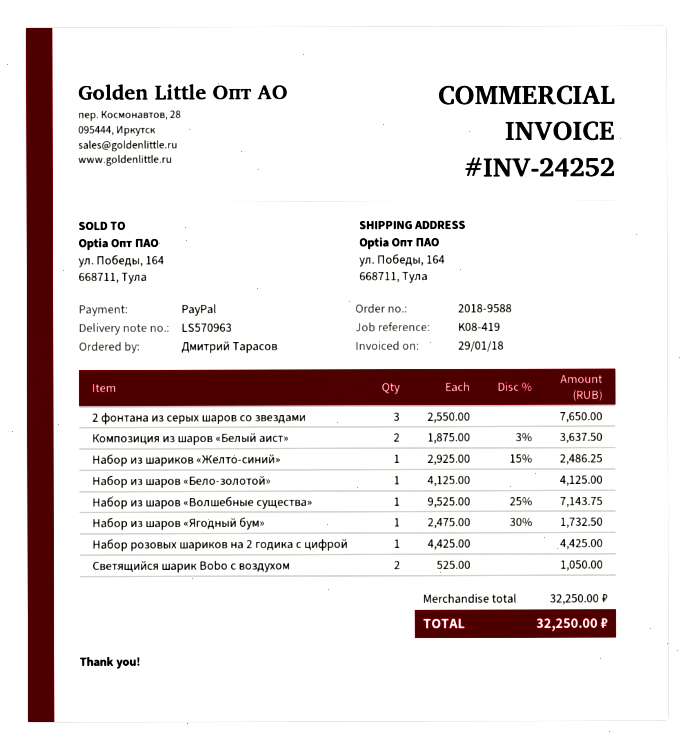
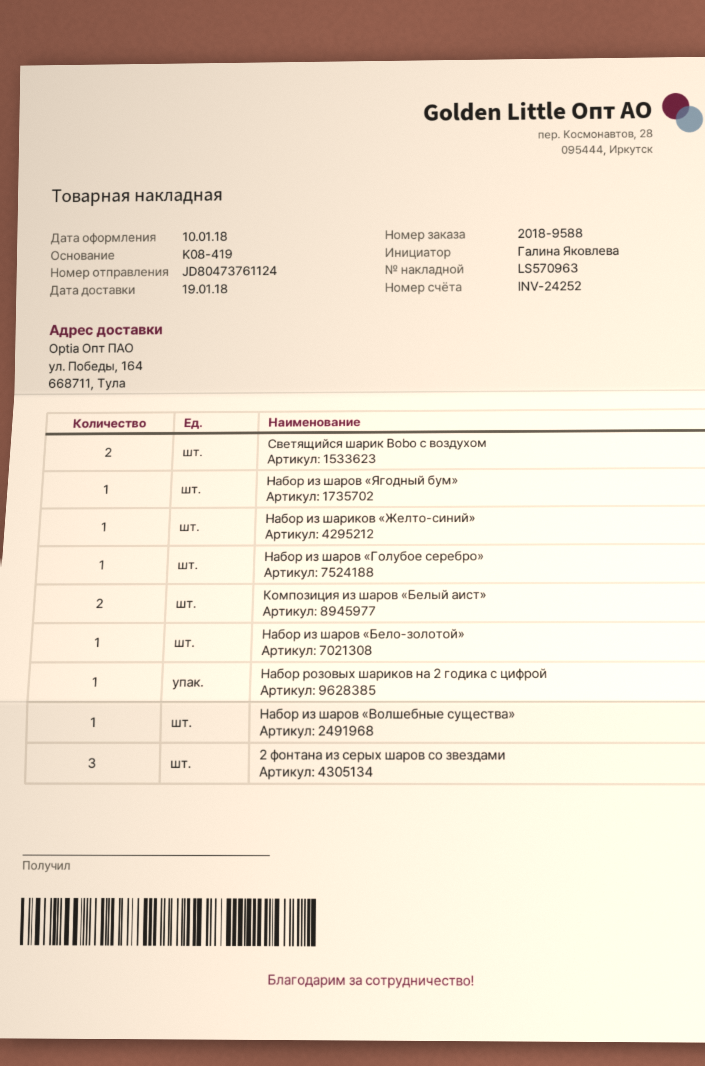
ordered by: Дмитрий Тарасов -> Галина Яковлева
Набор из шаров «Голубое серебро»: none -> 1

